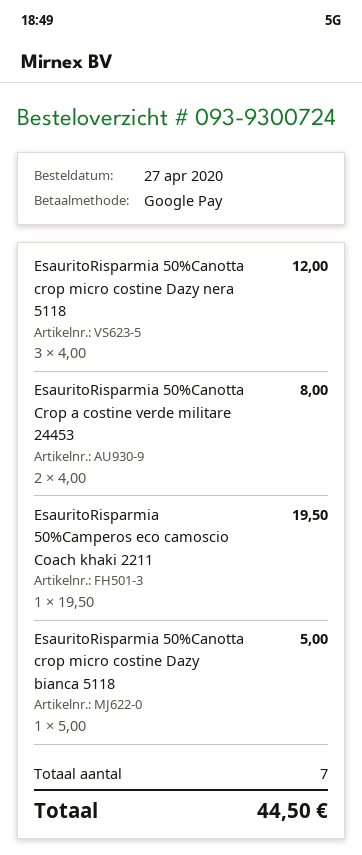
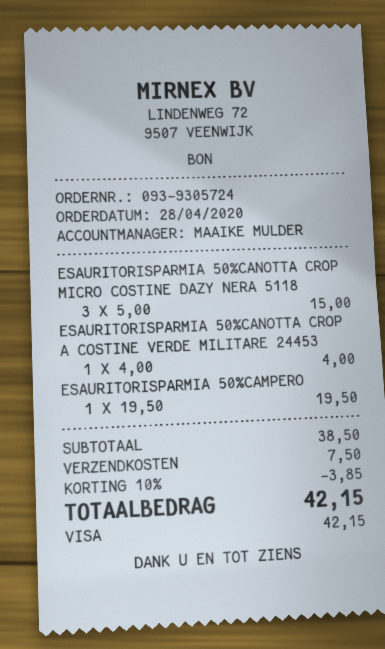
order number: 093-9300724 -> 093-9305724
order date: 2020-04-27 -> 2020-04-28
payment method: Google Pay -> Visa
EsauritoRisparmia 50%Canotta crop micro costine Dazy nera 5118: 3 x 4.00 = 12.00 -> 3 x 5.00 = 15.00
EsauritoRisparmia 50%Canotta Crop a costine verde militare 24453: 2 x 4.00 = 8.00 -> 1 x 4.00 = 4.00
EsauritoRisparmia 50%Canotta crop micro costine Dazy bianca 5118: 1 x 5.00 = 5.00 -> none
discount: none -> 10% = 3.85
shipping: none -> 7.50
total: 44.50 -> 42.15

